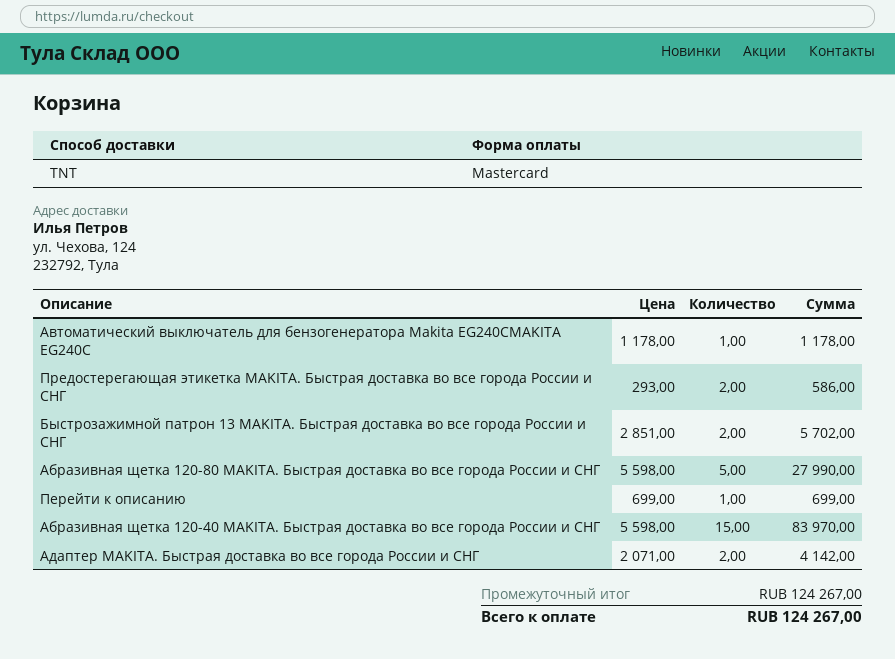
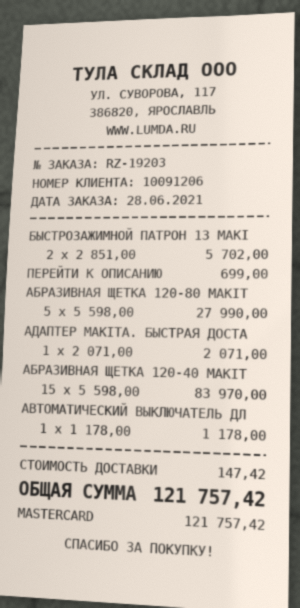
Предостерегающая этикетка MAKITA. Быстрая доставка во все города России и СНГ: 2 x 293.00 = 586.00 -> none
Адаптер MAKITA. Быстрая доставка во все города России и СНГ: 2 x 2071.00 = 4142.00 -> 1 x 2071.00 = 2071.00
shipping: none -> 147.42
total: 124267.00 -> 121757.42

